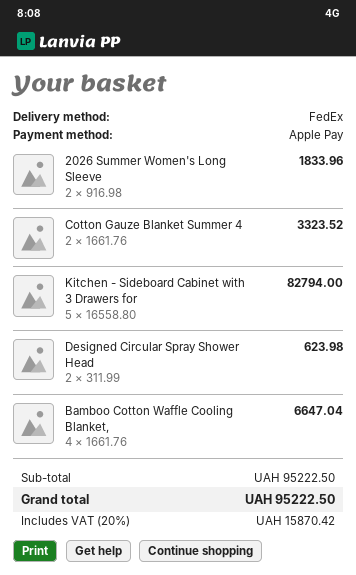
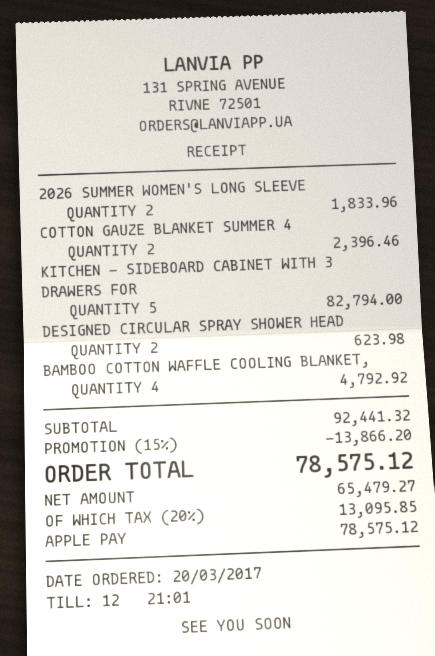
Cotton Gauze Blanket Summer 4: 2 for 3323.52 -> 2 for 2396.46
Bamboo Cotton Waffle Cooling Blanket,: 4 for 6647.04 -> 4 for 4792.92
subtotal: 95222.50 -> 92441.32
discount: none -> 15% = 13866.20
tax: 20% = 15870.42 -> 20% = 13095.85
total: 95222.50 -> 78575.12

